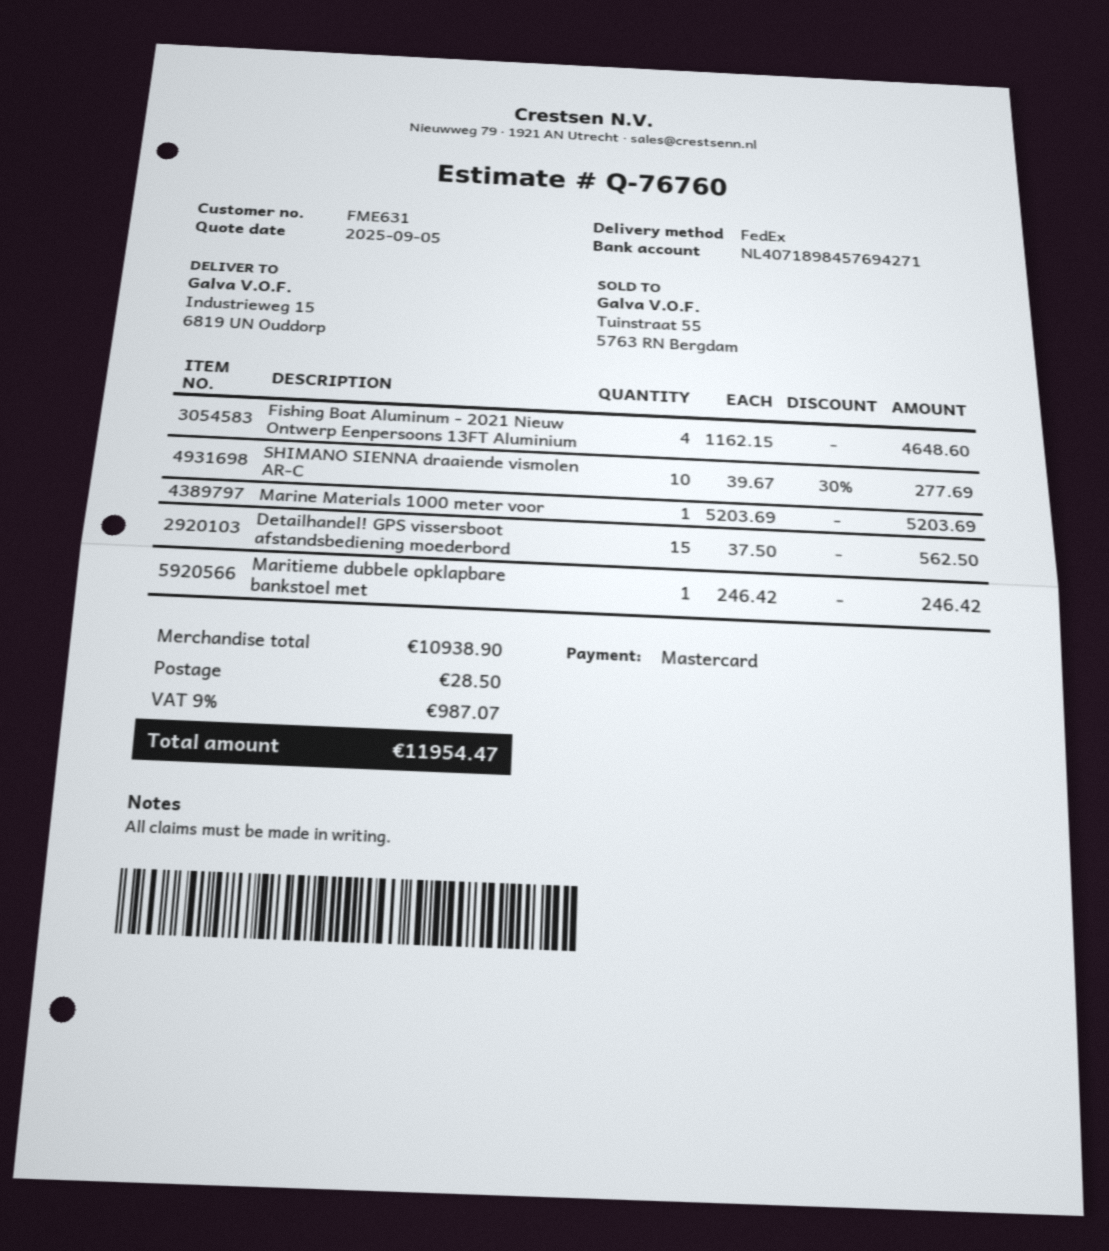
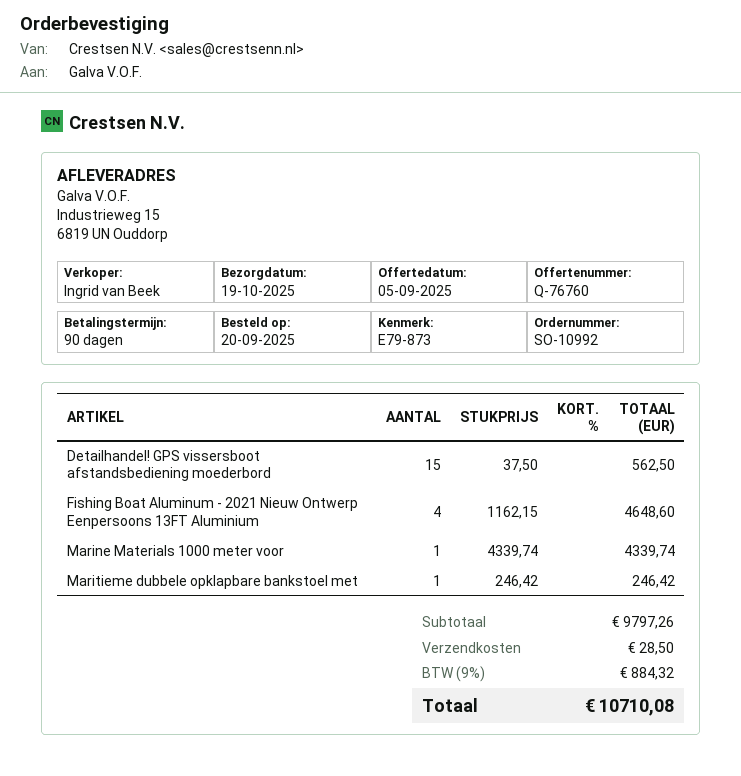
SHIMANO SIENNA draaiende vismolen AR-C: 10 x 39.67 - 30% = 277.69 -> none
Marine Materials 1000 meter voor: 1 x 5203.69 = 5203.69 -> 1 x 4339.74 = 4339.74
subtotal: 10938.90 -> 9797.26
tax: 9% = 987.07 -> 9% = 884.32
total: 11954.47 -> 10710.08

